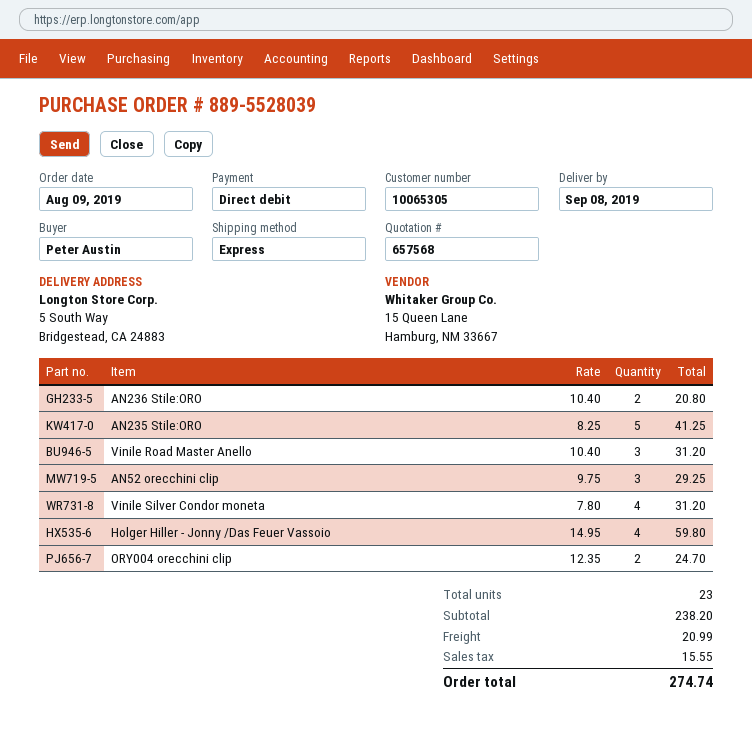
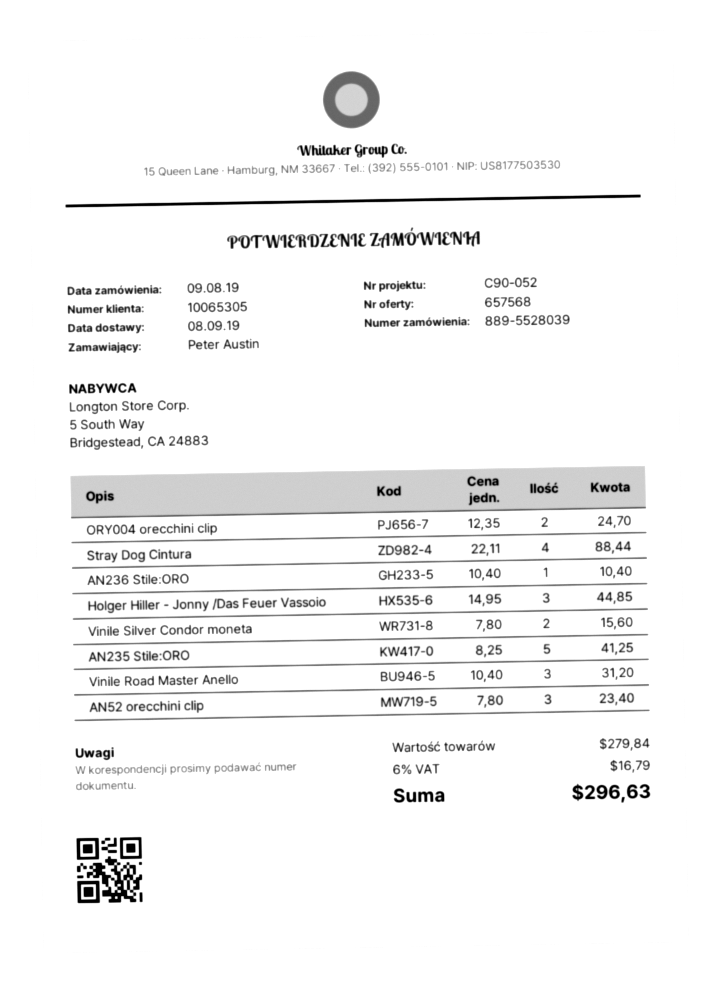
AN236 Stile:ORO: 2 x 10.40 = 20.80 -> 1 x 10.40 = 10.40
AN52 orecchini clip: 3 x 9.75 = 29.25 -> 3 x 7.80 = 23.40
Vinile Silver Condor moneta: 4 x 7.80 = 31.20 -> 2 x 7.80 = 15.60
Holger Hiller - Jonny /Das Feuer Vassoio: 4 x 14.95 = 59.80 -> 3 x 14.95 = 44.85
Stray Dog Cintura: none -> 4 x 22.11 = 88.44
subtotal: 238.20 -> 279.84
shipping: 20.99 -> none
tax: 15.55 -> 16.79
total: 274.74 -> 296.63

